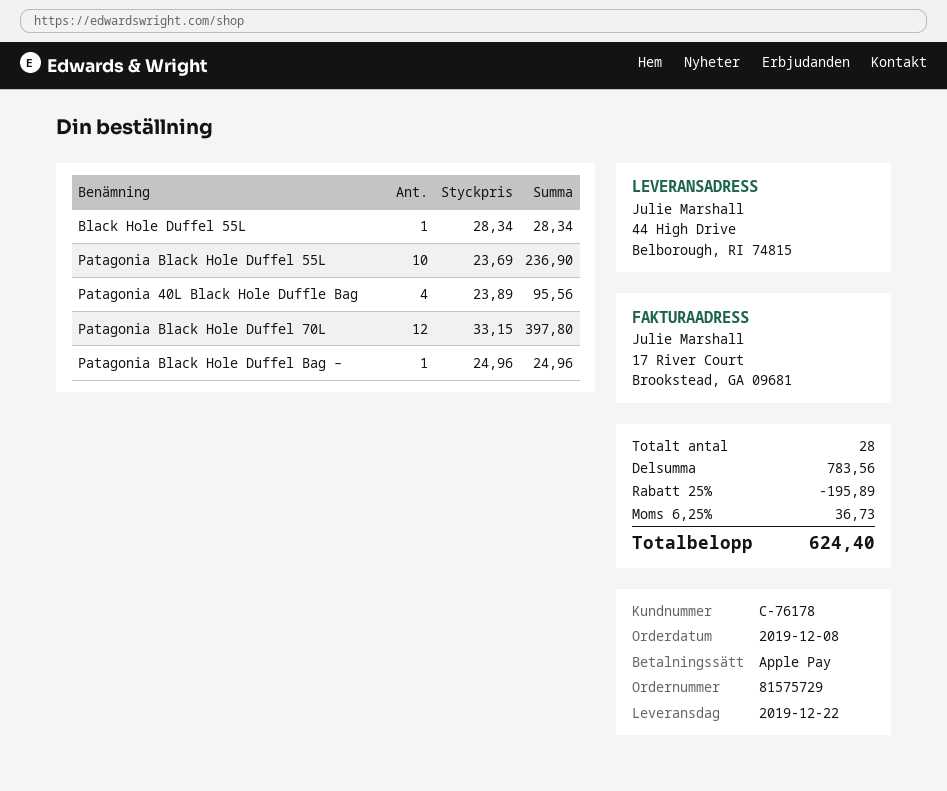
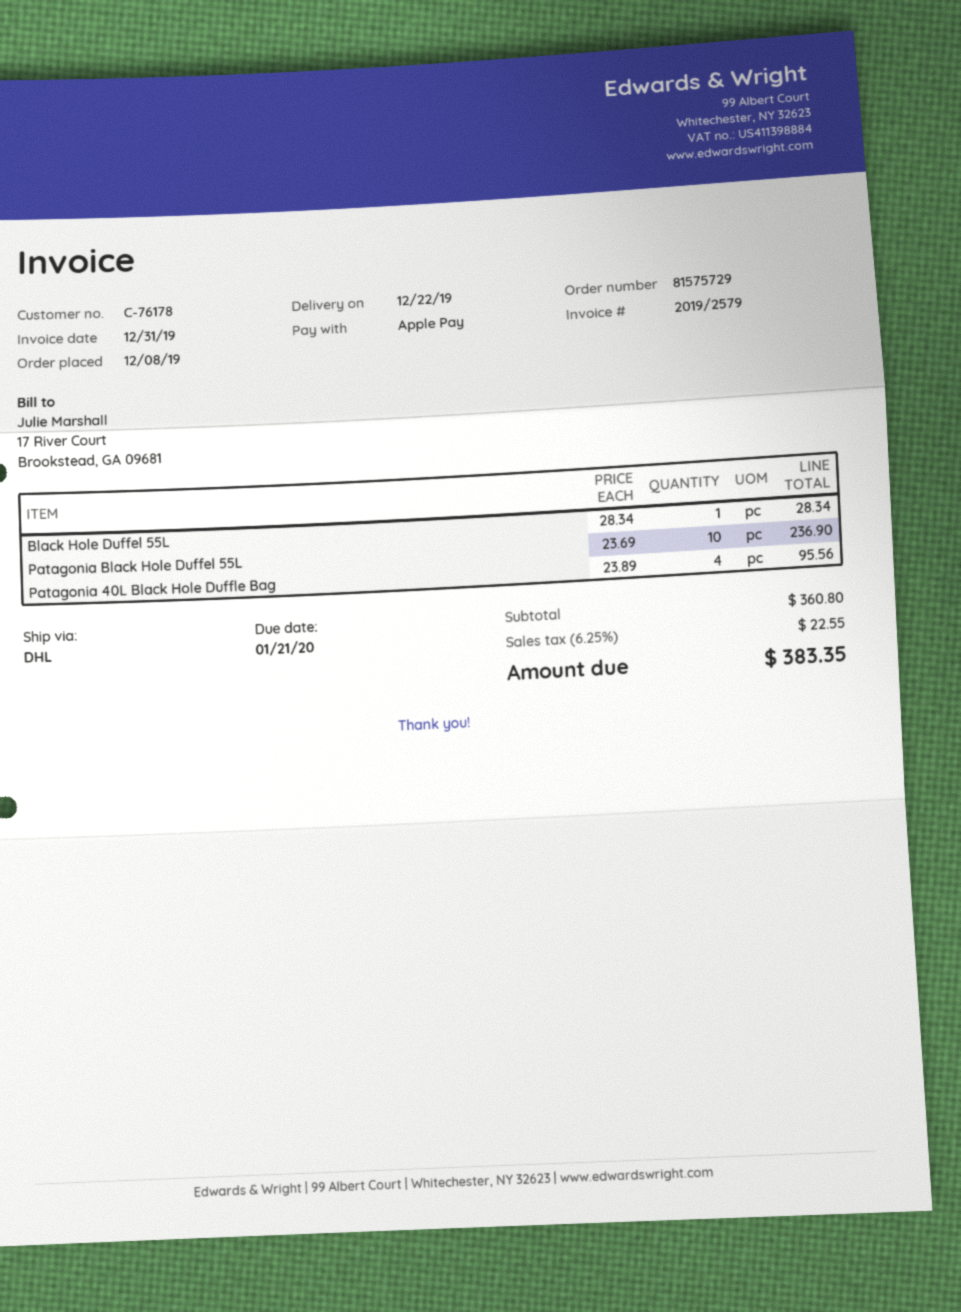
Patagonia Black Hole Duffel 70L: 12 x 33.15 = 397.80 -> none
Patagonia Black Hole Duffel Bag –: 1 x 24.96 = 24.96 -> none
subtotal: 783.56 -> 360.80
discount: 25% = 195.89 -> none
tax: 6.25% = 36.73 -> 6.25% = 22.55
total: 624.40 -> 383.35

